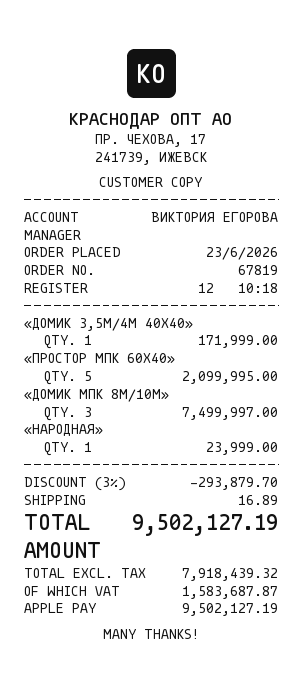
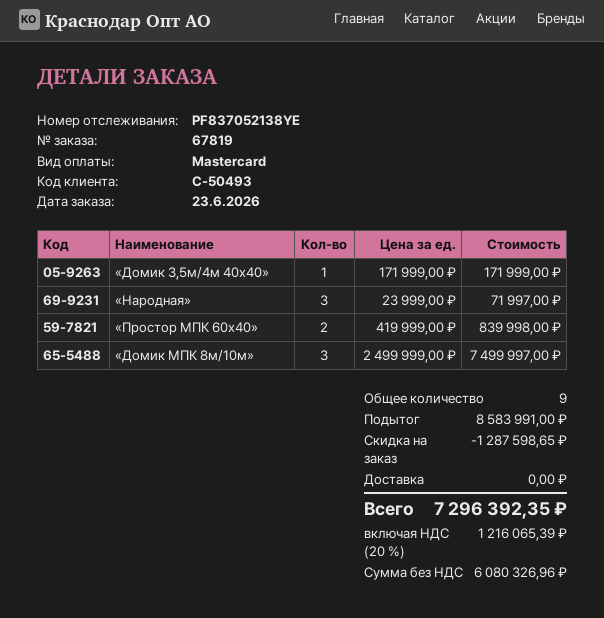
payment method: Apple Pay -> Mastercard
«ПРОСТОР МПК 60Х40»: 5 for 2099995.00 -> 2 for 839998.00
«НАРОДНАЯ»: 1 for 23999.00 -> 3 for 71997.00
discount: 293879.70 -> 1287598.65
shipping: 16.89 -> 0.00
net: 7918439.32 -> 6080326.96
tax: 1583687.87 -> 1216065.39
total: 9502127.19 -> 7296392.35

